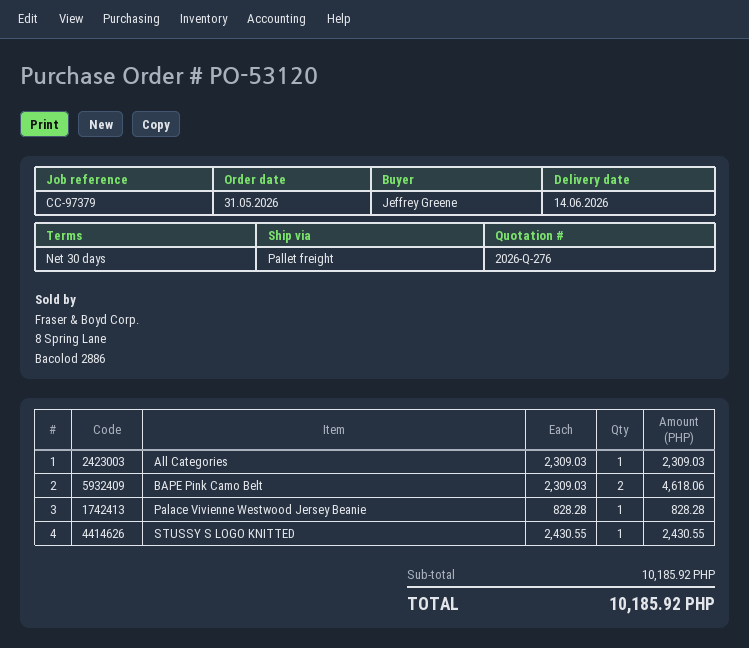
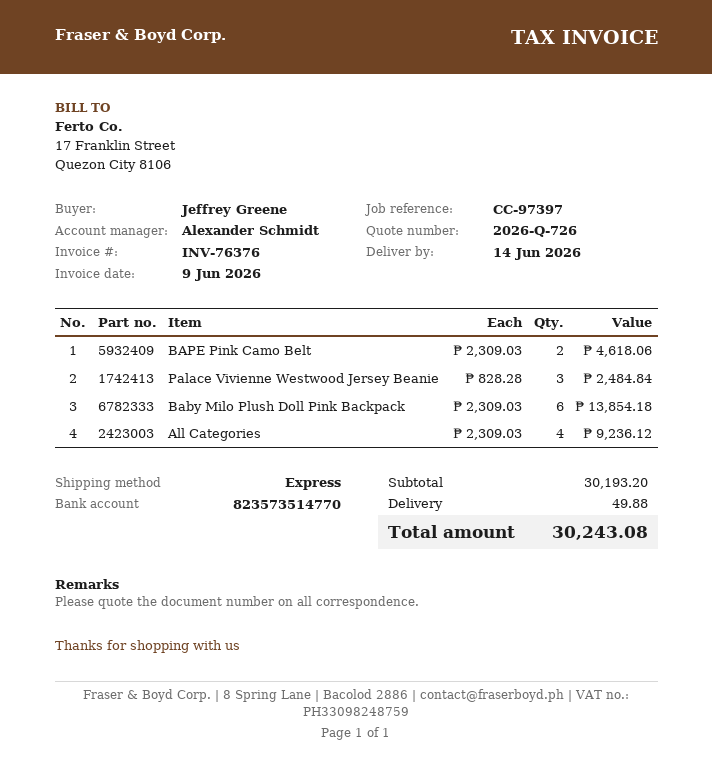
quote number: 2026-Q-276 -> 2026-Q-726
reference: CC-97379 -> CC-97397
shipping method: pallet freight -> express
All Categories: 1 x 2309.03 = 2309.03 -> 4 x 2309.03 = 9236.12
Palace Vivienne Westwood Jersey Beanie: 1 x 828.28 = 828.28 -> 3 x 828.28 = 2484.84
STUSSY S LOGO KNITTED: 1 x 2430.55 = 2430.55 -> none
Baby Milo Plush Doll Pink Backpack: none -> 6 x 2309.03 = 13854.18
subtotal: 10185.92 -> 30193.20
shipping: none -> 49.88
total: 10185.92 -> 30243.08

